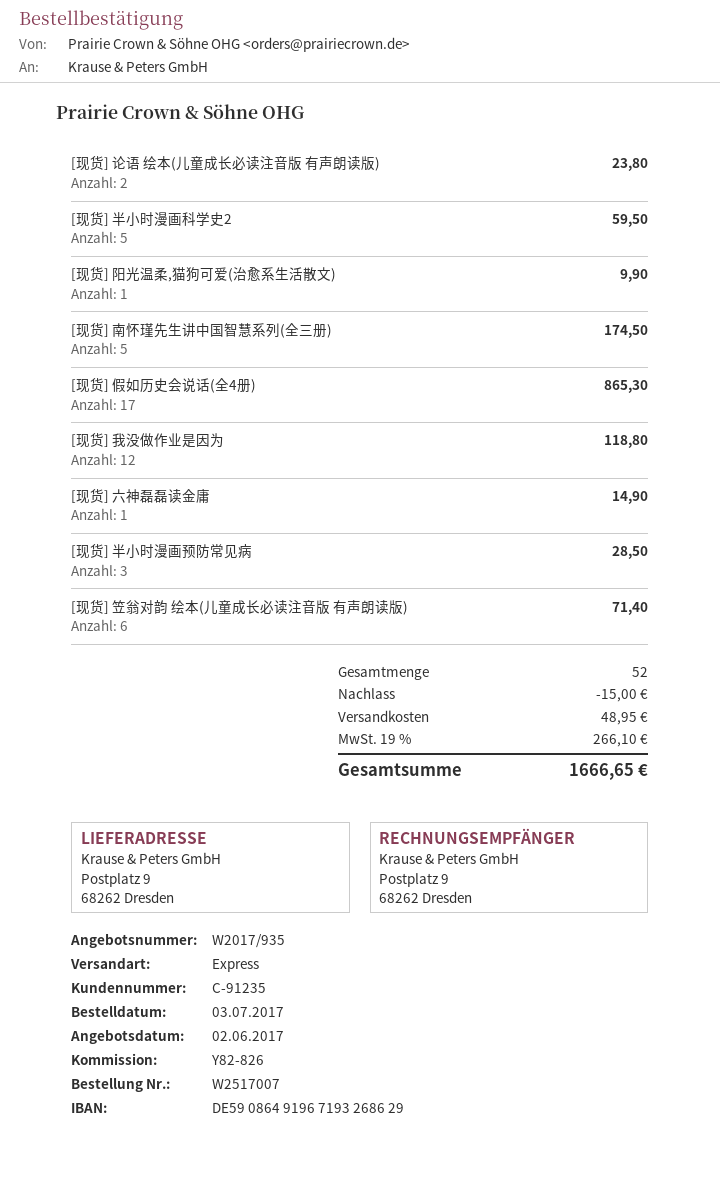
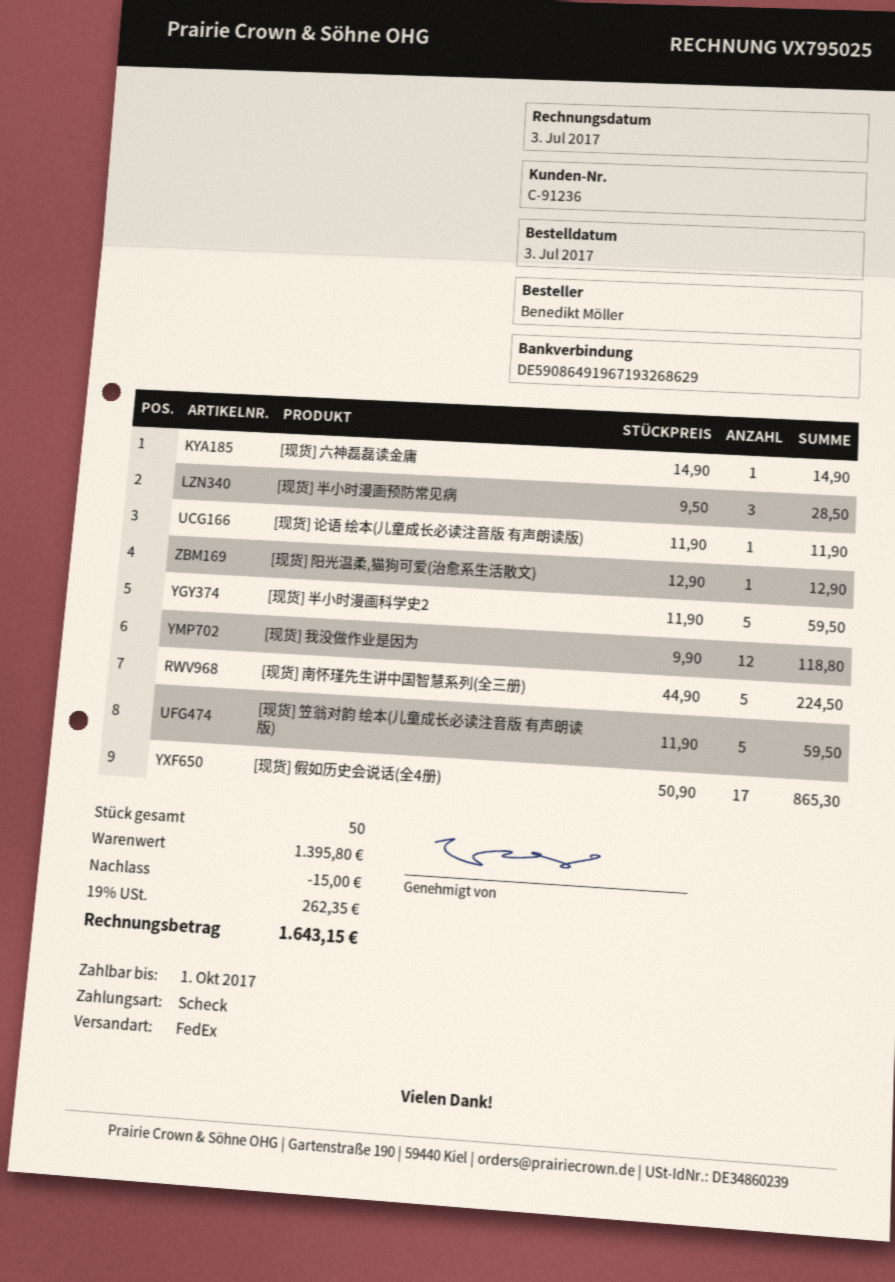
customer number: C-91235 -> C-91236
shipping method: express -> FedEx
[现货] 论语 绘本(儿童成长必读注音版 有声朗读版): 2 for 23.80 -> 1 for 11.90
[现货] 阳光温柔,猫狗可爱(治愈系生活散文): 1 for 9.90 -> 1 for 12.90
[现货] 南怀瑾先生讲中国智慧系列(全三册): 5 for 174.50 -> 5 for 224.50
[现货] 笠翁对韵 绘本(儿童成长必读注音版 有声朗读版): 6 for 71.40 -> 5 for 59.50
total quantity: 52 -> 50
shipping: 48.95 -> none
tax: 19% = 266.10 -> 19% = 262.35
total: 1666.65 -> 1643.15

